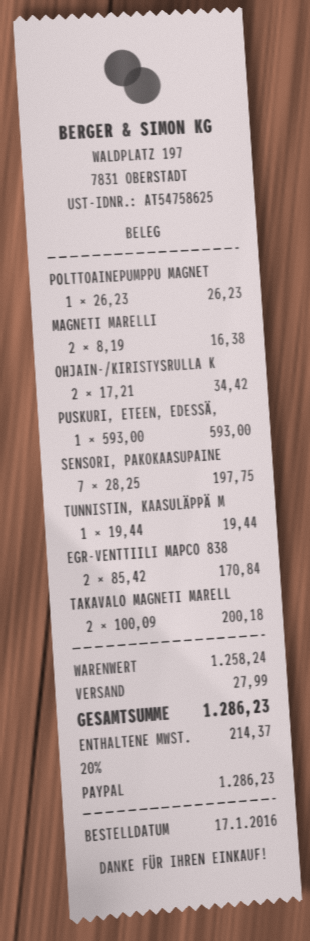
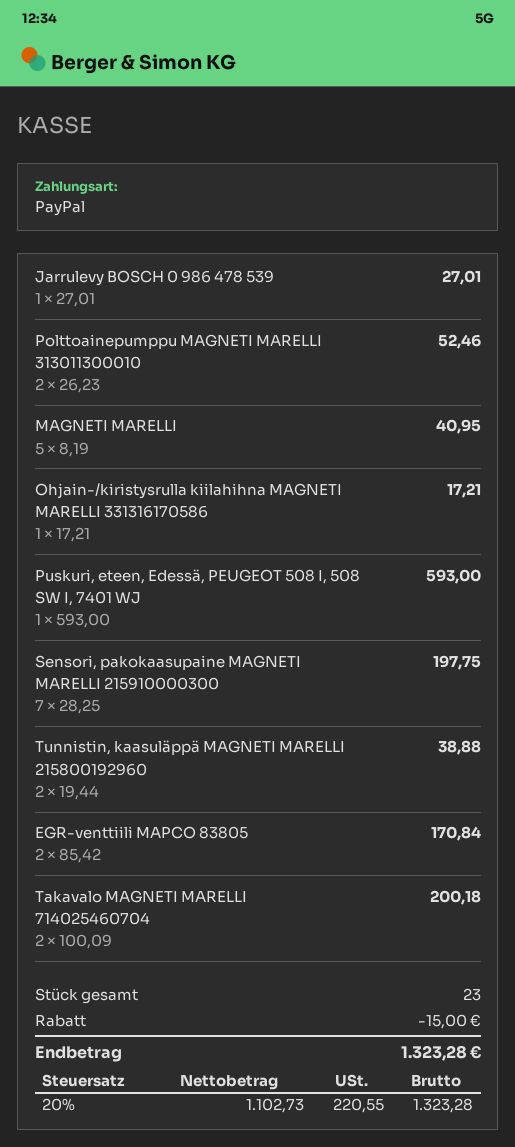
POLTTOAINEPUMPPU MAGNET: 1 x 26.23 = 26.23 -> 2 x 26.23 = 52.46
MAGNETI MARELLI: 2 x 8.19 = 16.38 -> 5 x 8.19 = 40.95
OHJAIN-/KIRISTYSRULLA K: 2 x 17.21 = 34.42 -> 1 x 17.21 = 17.21
TUNNISTIN, KAASULÄPPÄ M: 1 x 19.44 = 19.44 -> 2 x 19.44 = 38.88
Jarrulevy BOSCH 0 986 478 539: none -> 1 x 27.01 = 27.01
discount: none -> 15.00
shipping: 27.99 -> none
tax: 20% = 214.37 -> 20% = 220.55
total: 1286.23 -> 1323.28

